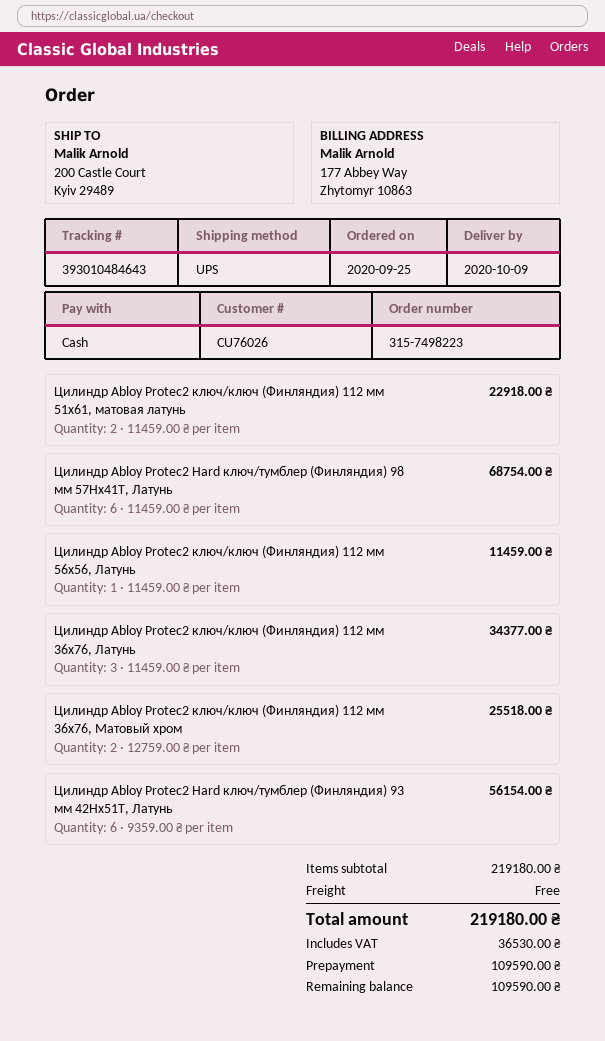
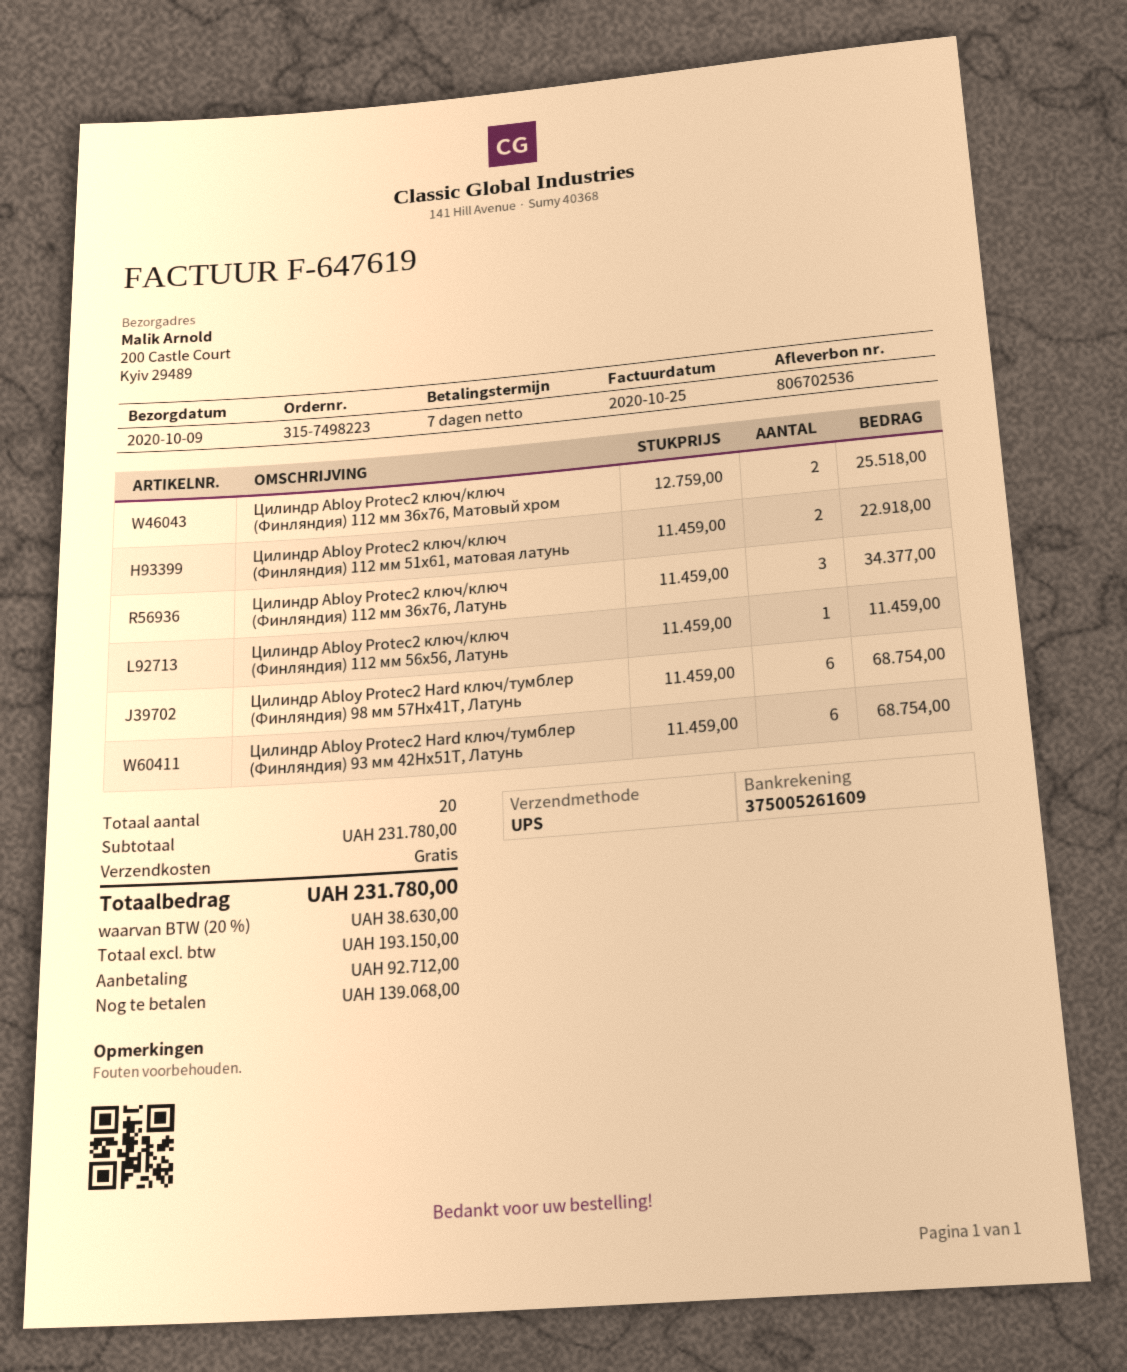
Цилиндр Abloy Protec2 Hard ключ/тумблер (Финляндия) 93 мм 42Hx51Т, Латунь: 6 x 9359.00 = 56154.00 -> 6 x 11459.00 = 68754.00
subtotal: 219180.00 -> 231780.00
tax: 36530.00 -> 38630.00
total: 219180.00 -> 231780.00
deposit: 109590.00 -> 92712.00
balance: 109590.00 -> 139068.00

